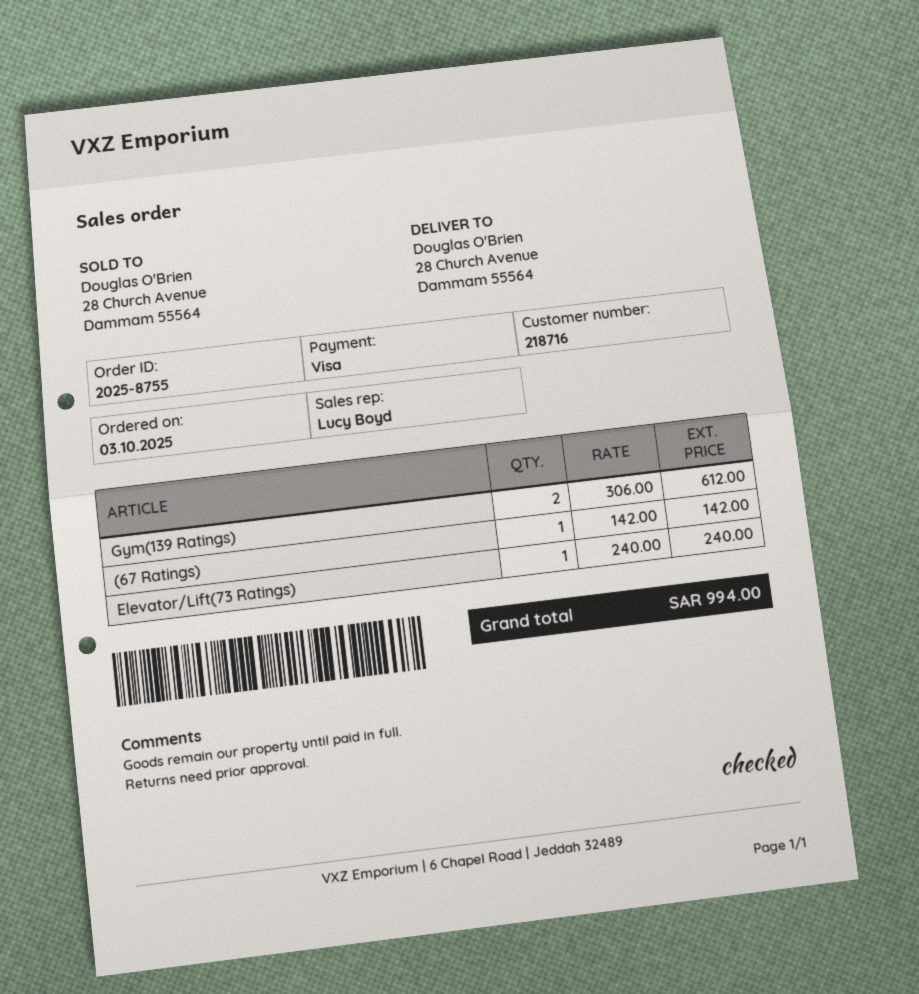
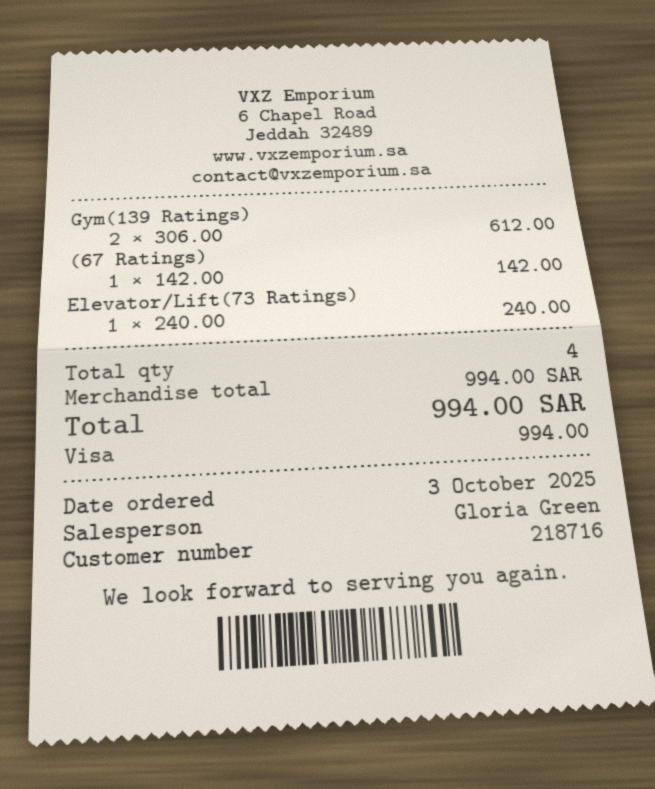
sales rep: Lucy Boyd -> Gloria Green

